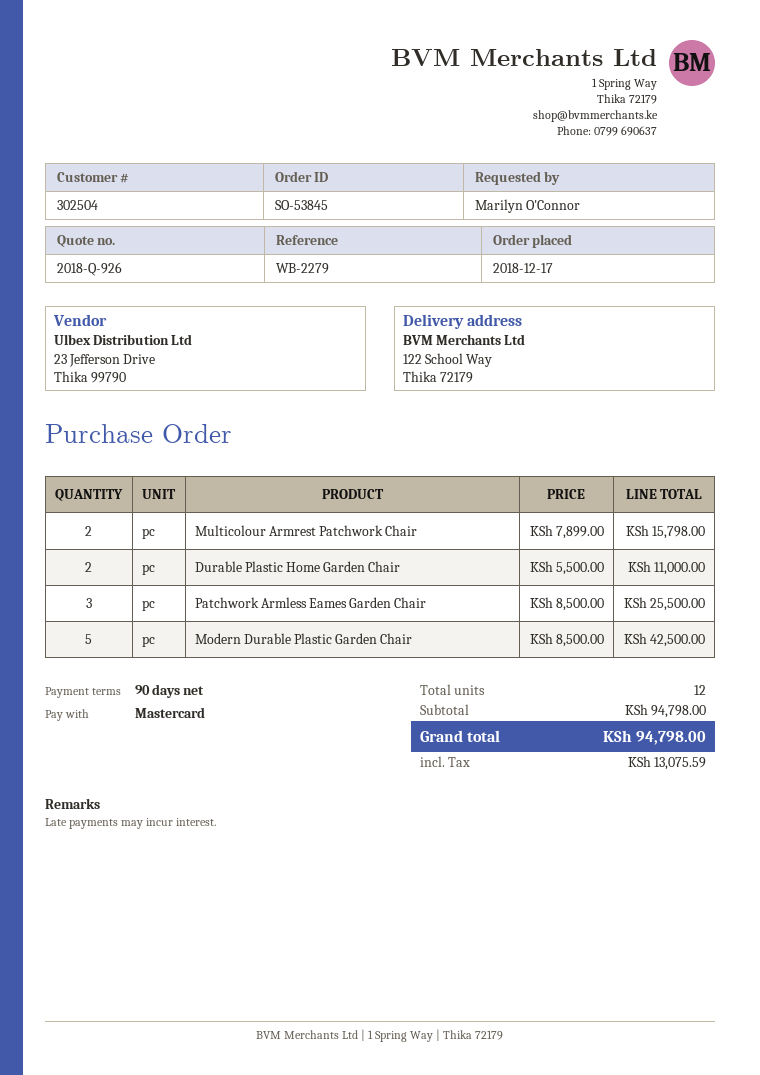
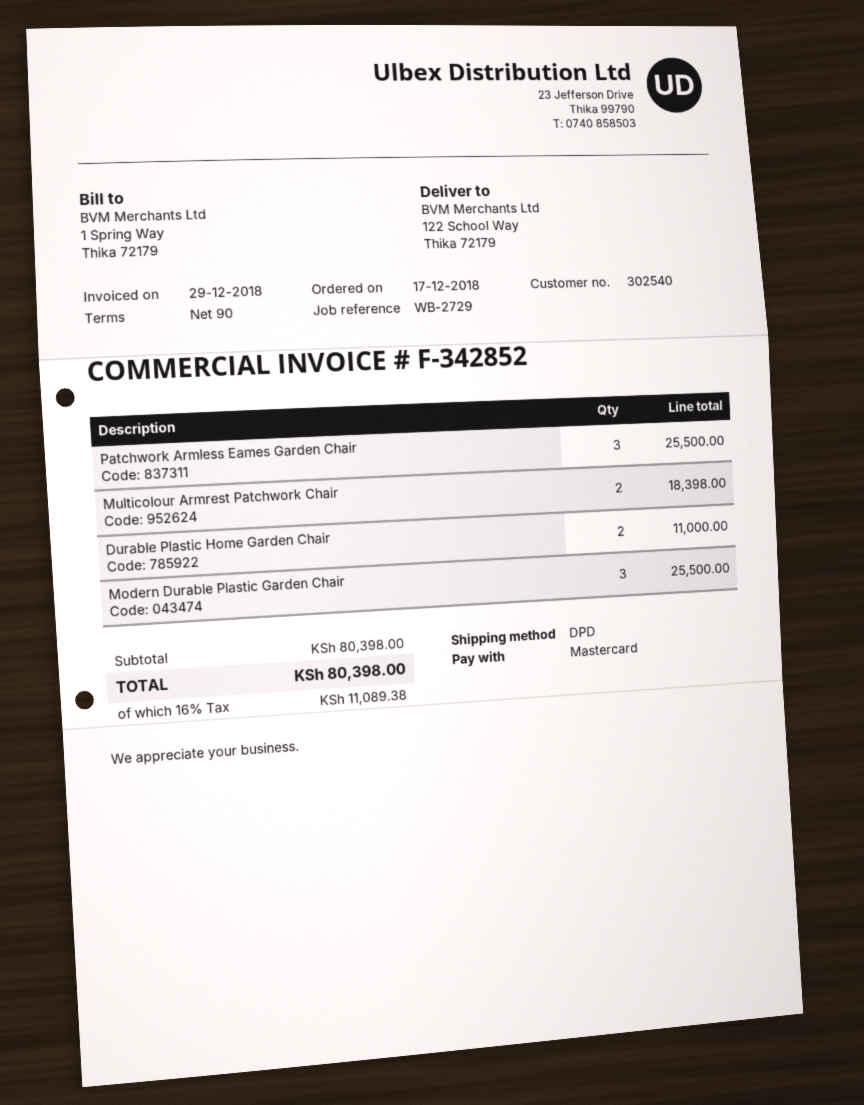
customer number: 302504 -> 302540
reference: WB-2279 -> WB-2729
Multicolour Armrest Patchwork Chair: 2 for 15798.00 -> 2 for 18398.00
Modern Durable Plastic Garden Chair: 5 for 42500.00 -> 3 for 25500.00
subtotal: 94798.00 -> 80398.00
tax: 13075.59 -> 11089.38
total: 94798.00 -> 80398.00

